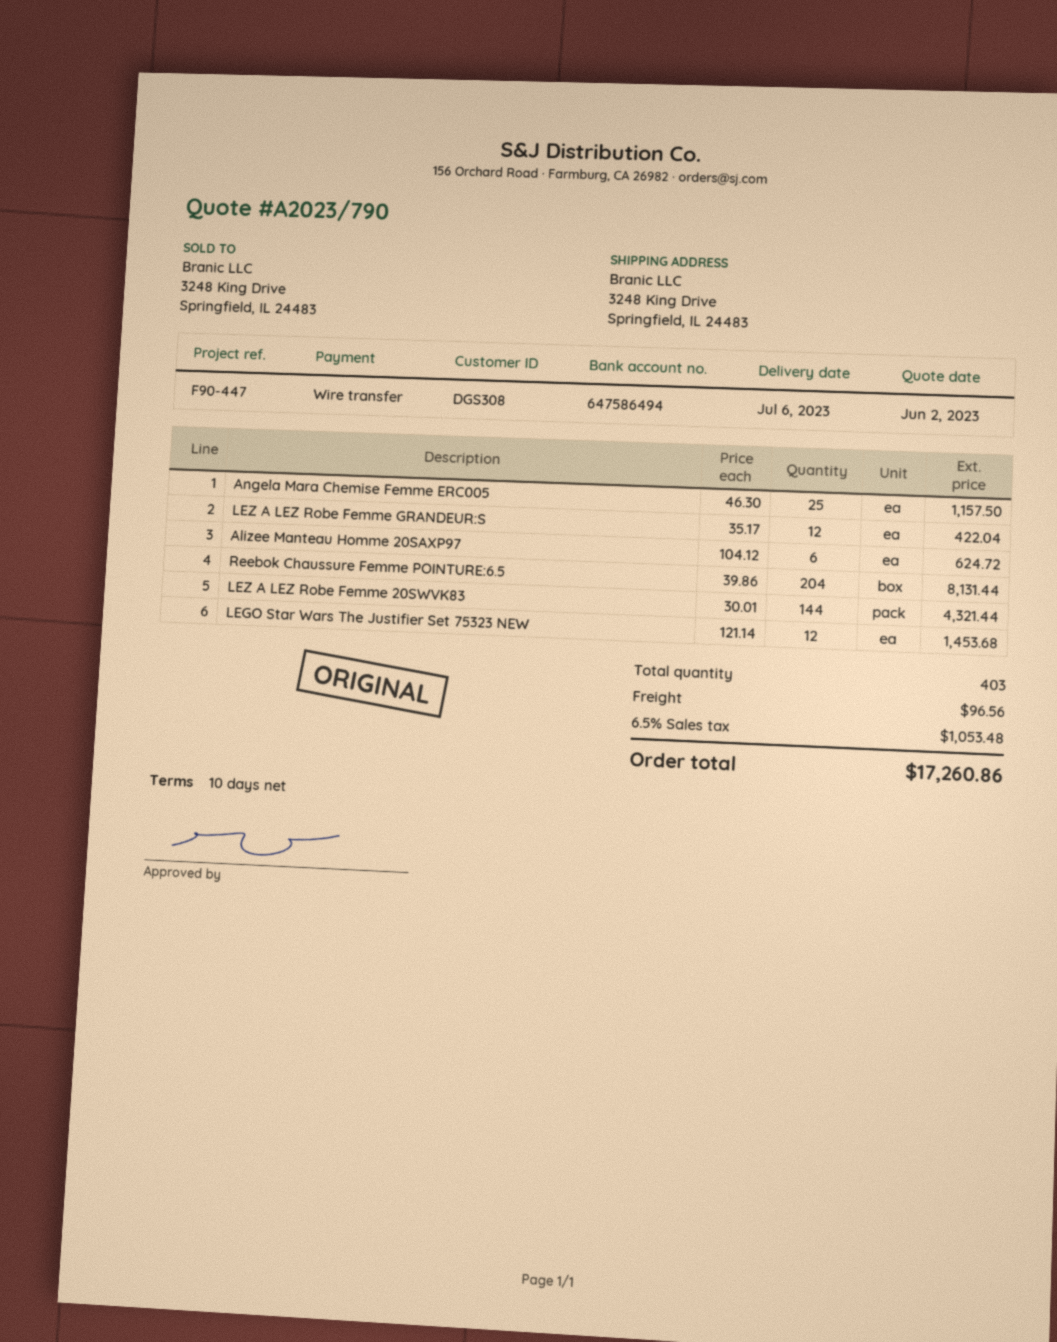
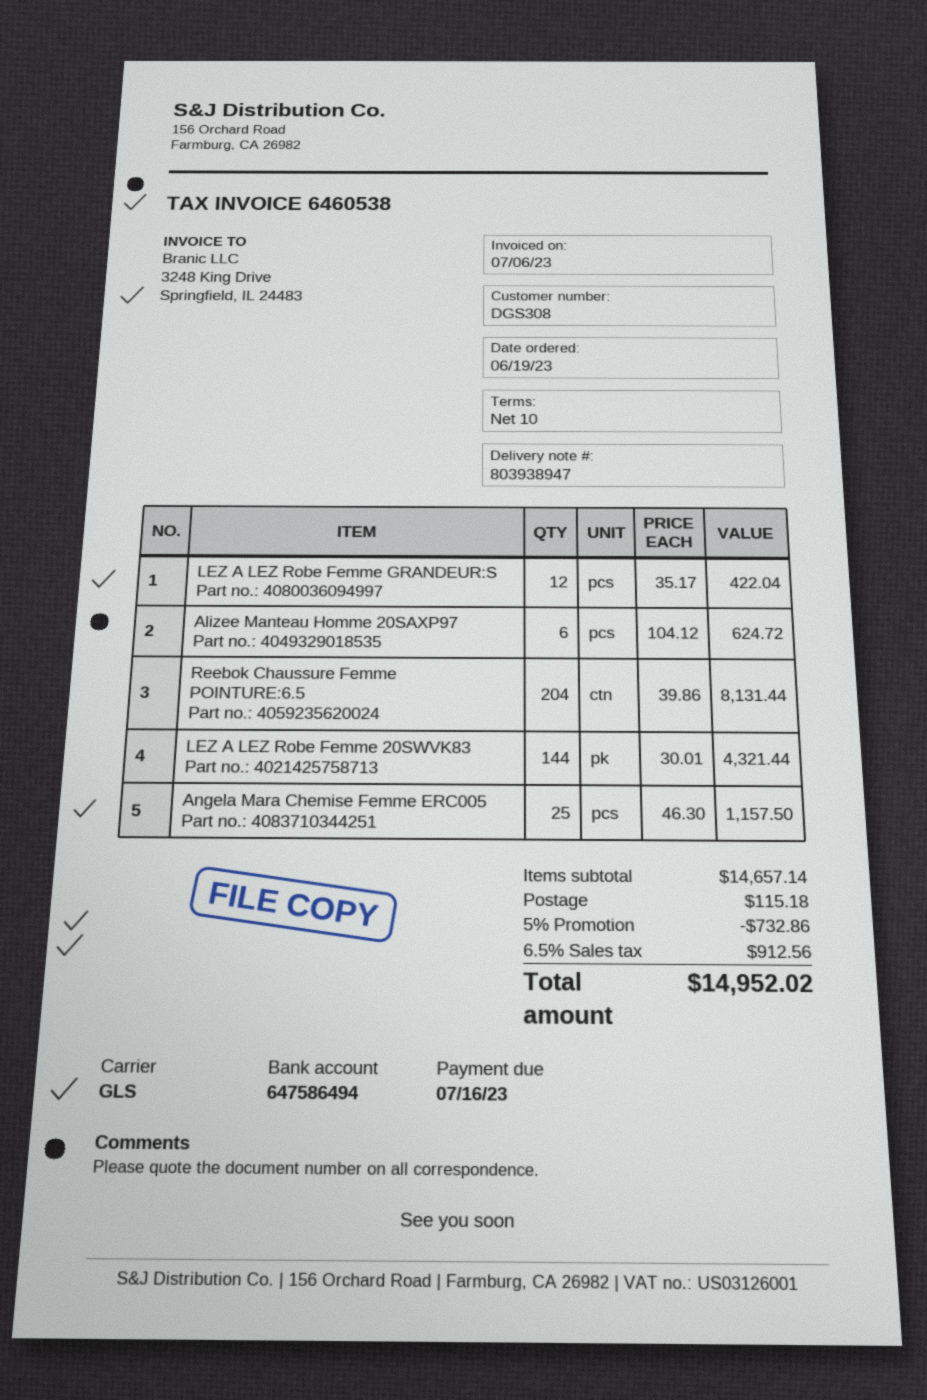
LEGO Star Wars The Justifier Set 75323 NEW: 12 x 121.14 = 1453.68 -> none
discount: none -> 5% = 732.86
shipping: 96.56 -> 115.18
tax: 6.5% = 1053.48 -> 6.5% = 912.56
total: 17260.86 -> 14952.02

